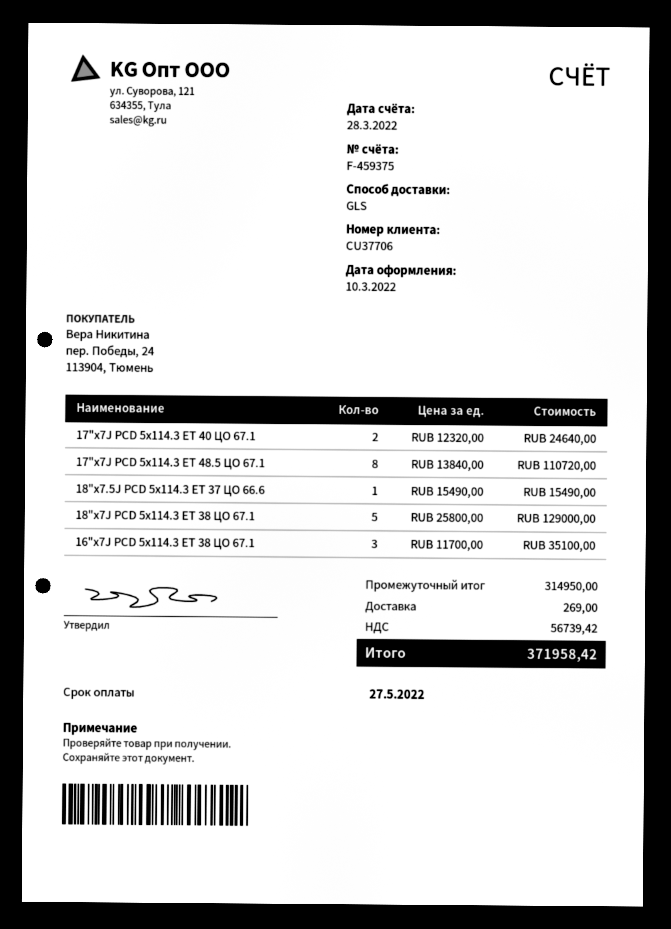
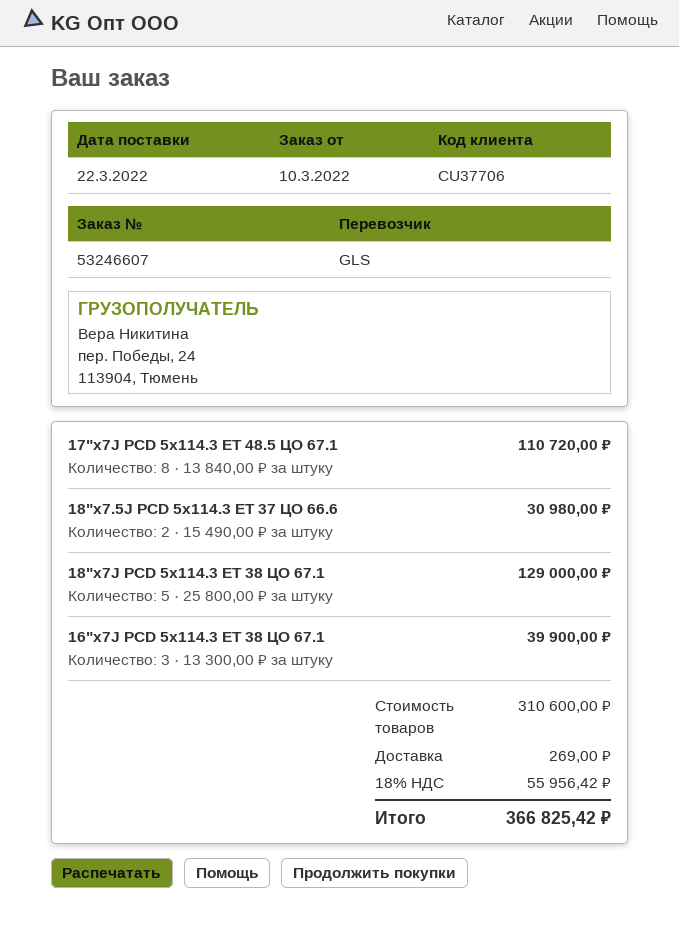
17"x7J PCD 5x114.3 ЕТ 40 ЦО 67.1: 2 x 12320.00 = 24640.00 -> none
18"x7.5J PCD 5x114.3 ЕТ 37 ЦО 66.6: 1 x 15490.00 = 15490.00 -> 2 x 15490.00 = 30980.00
16"x7J PCD 5x114.3 ЕТ 38 ЦО 67.1: 3 x 11700.00 = 35100.00 -> 3 x 13300.00 = 39900.00
subtotal: 314950.00 -> 310600.00
tax: 56739.42 -> 55956.42
total: 371958.42 -> 366825.42

